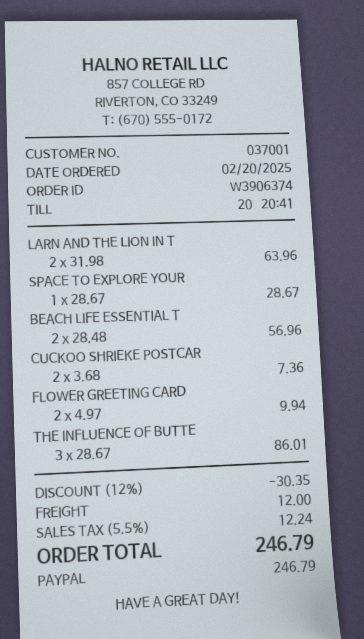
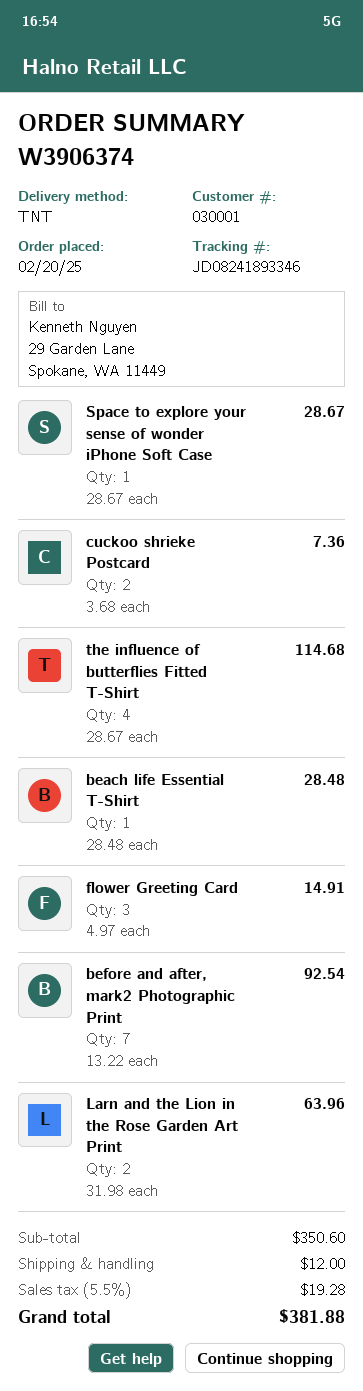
customer number: 037001 -> 030001
BEACH LIFE ESSENTIAL T: 2 x 28.48 = 56.96 -> 1 x 28.48 = 28.48
FLOWER GREETING CARD: 2 x 4.97 = 9.94 -> 3 x 4.97 = 14.91
THE INFLUENCE OF BUTTE: 3 x 28.67 = 86.01 -> 4 x 28.67 = 114.68
before and after, mark2 Photographic Print: none -> 7 x 13.22 = 92.54
discount: 12% = 30.35 -> none
tax: 5.5% = 12.24 -> 5.5% = 19.28
total: 246.79 -> 381.88

